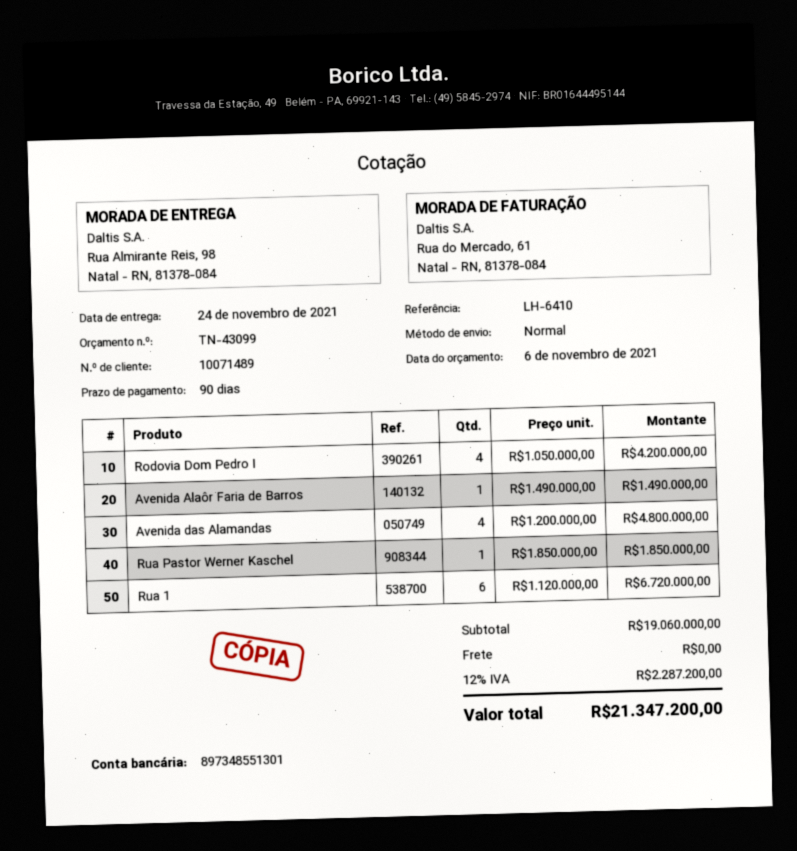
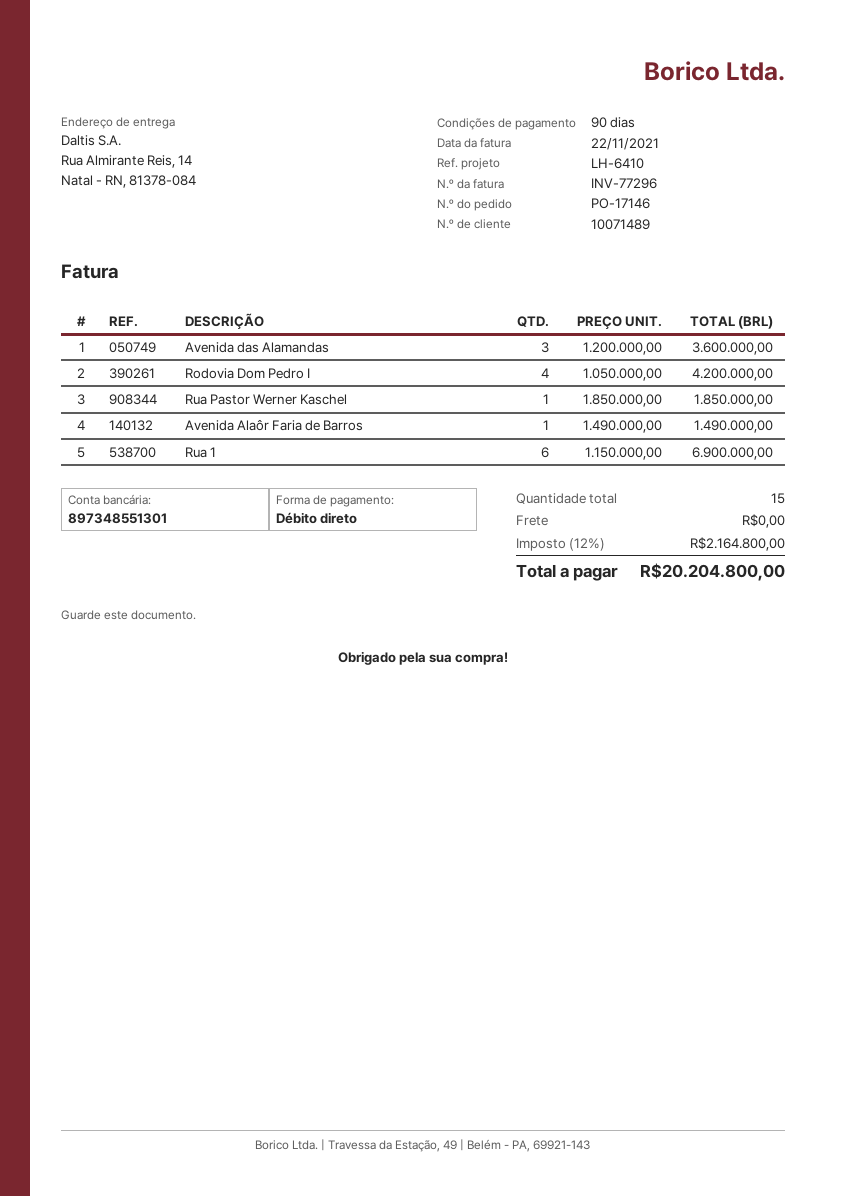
ship to: Rua Almirante Reis, 98, Natal - RN, 81378-084 -> Rua Almirante Reis, 14, Natal - RN, 81378-084
Avenida das Alamandas: 4 x 1200000.00 = 4800000.00 -> 3 x 1200000.00 = 3600000.00
Rua 1: 6 x 1120000.00 = 6720000.00 -> 6 x 1150000.00 = 6900000.00
tax: 12% = 2287200.00 -> 12% = 2164800.00
total: 21347200.00 -> 20204800.00

